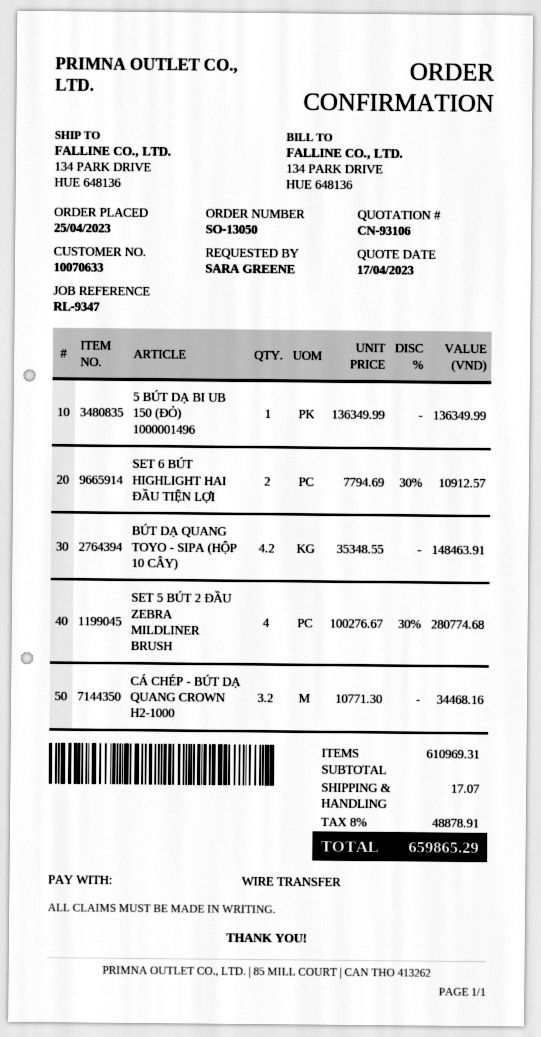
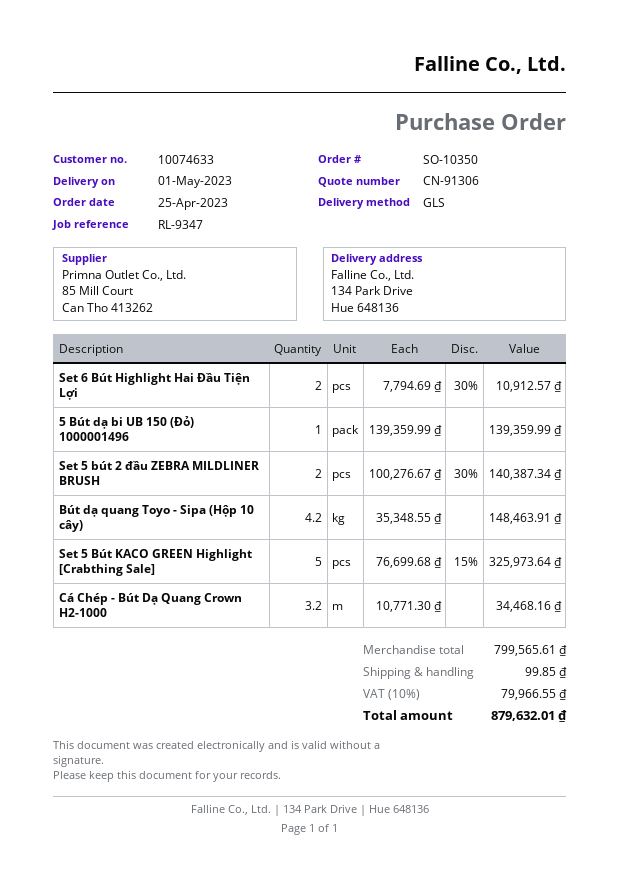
quote number: CN-93106 -> CN-91306
order number: SO-13050 -> SO-10350
customer number: 10070633 -> 10074633
5 BÚT DẠ BI UB 150 (ĐỎ) 1000001496: 1 x 136349.99 = 136349.99 -> 1 x 139359.99 = 139359.99
SET 5 BÚT 2 ĐẦU ZEBRA MILDLINER BRUSH: 4 x 100276.67 - 30% = 280774.68 -> 2 x 100276.67 - 30% = 140387.34
Set 5 Bút KACO GREEN Highlight [Crabthing Sale]: none -> 5 x 76699.68 - 15% = 325973.64
subtotal: 610969.31 -> 799565.61
shipping: 17.07 -> 99.85
tax: 8% = 48878.91 -> 10% = 79966.55
total: 659865.29 -> 879632.01

